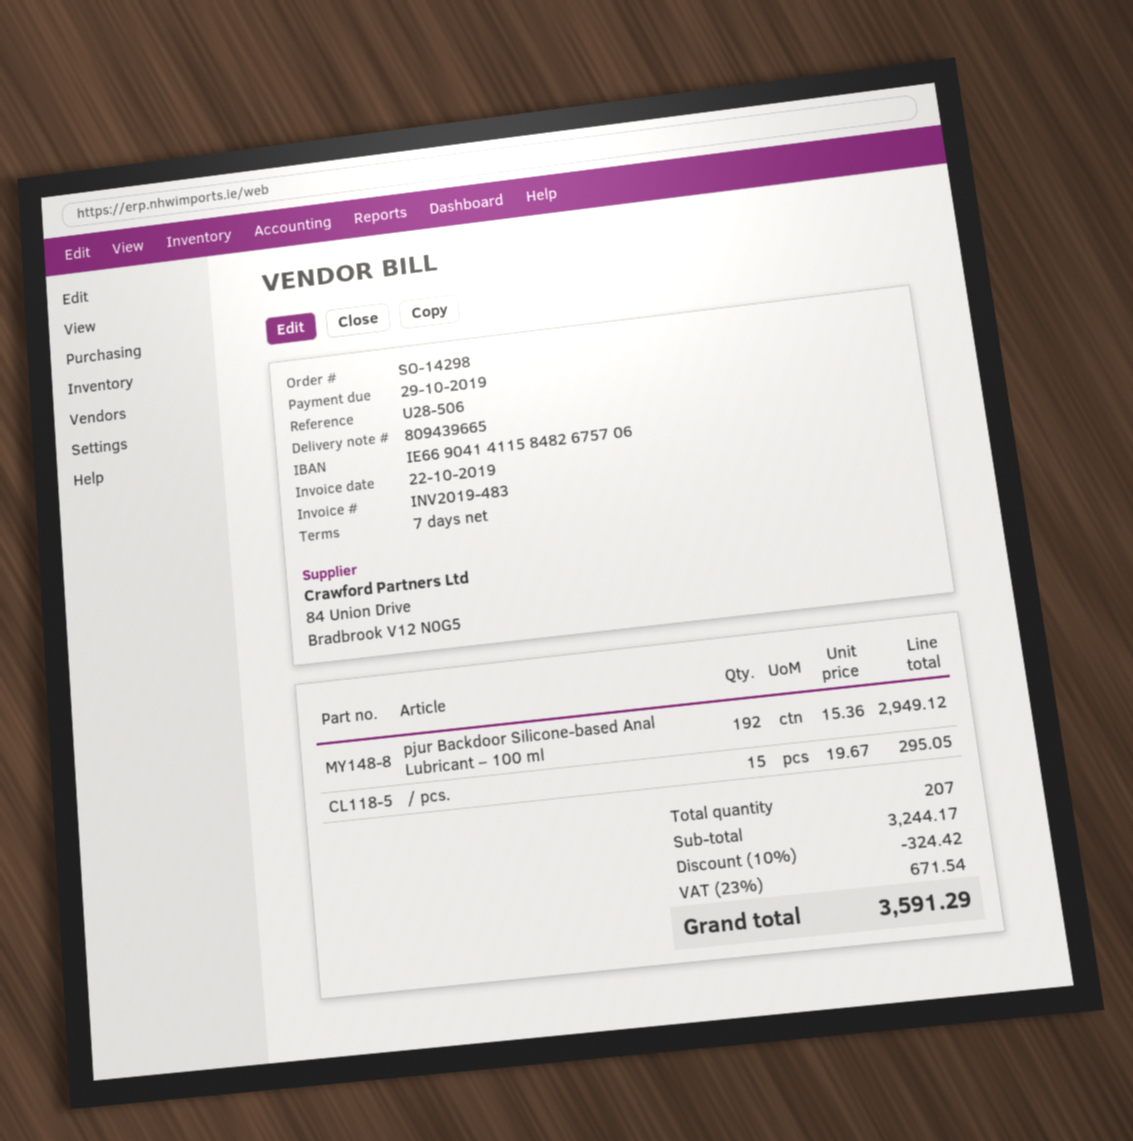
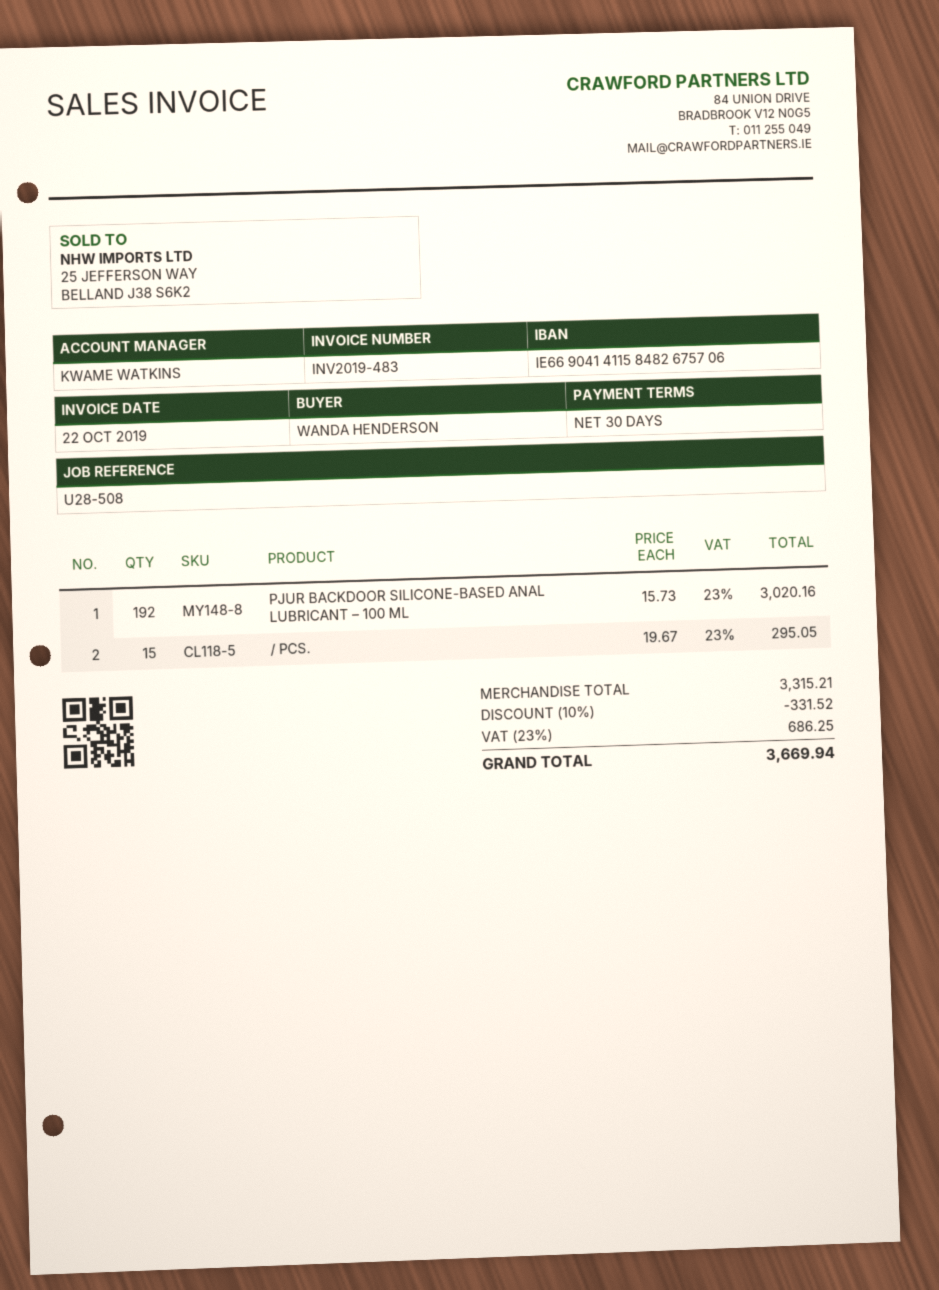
payment terms: 7 days -> 30 days
reference: U28-506 -> U28-508
pjur Backdoor Silicone-based Anal Lubricant – 100 ml: 192 x 15.36 = 2949.12 -> 192 x 15.73 = 3020.16
subtotal: 3244.17 -> 3315.21
discount: 10% = 324.42 -> 10% = 331.52
tax: 23% = 671.54 -> 23% = 686.25
total: 3591.29 -> 3669.94

